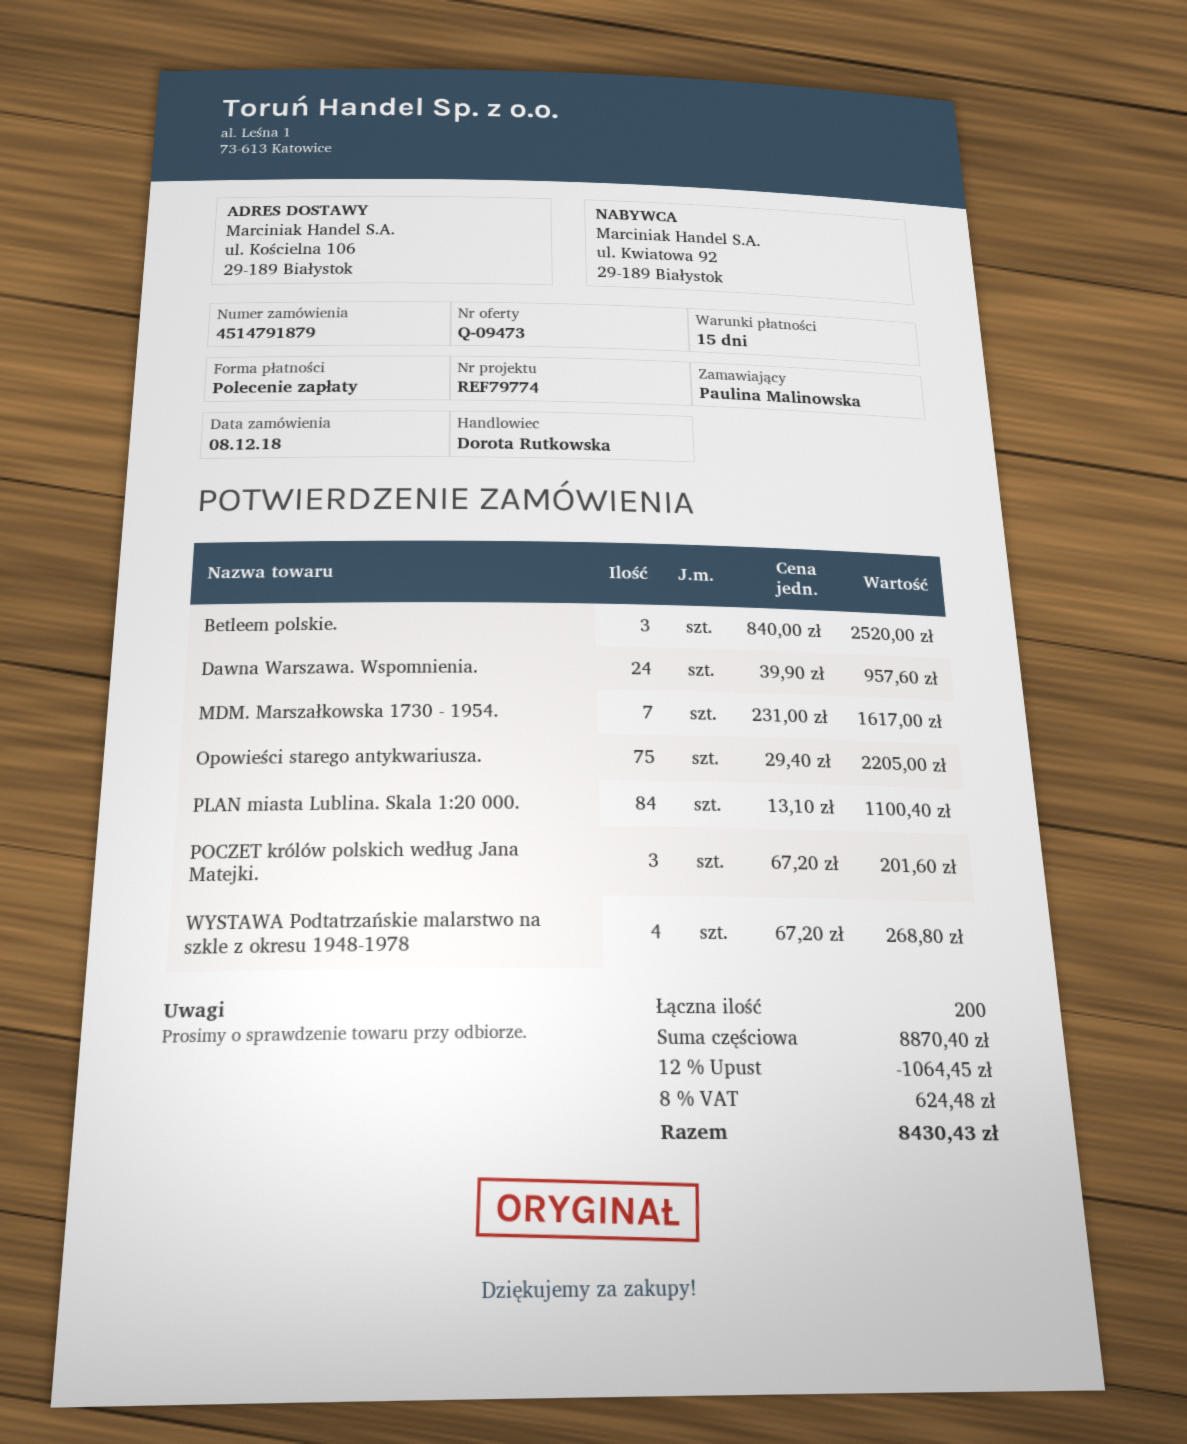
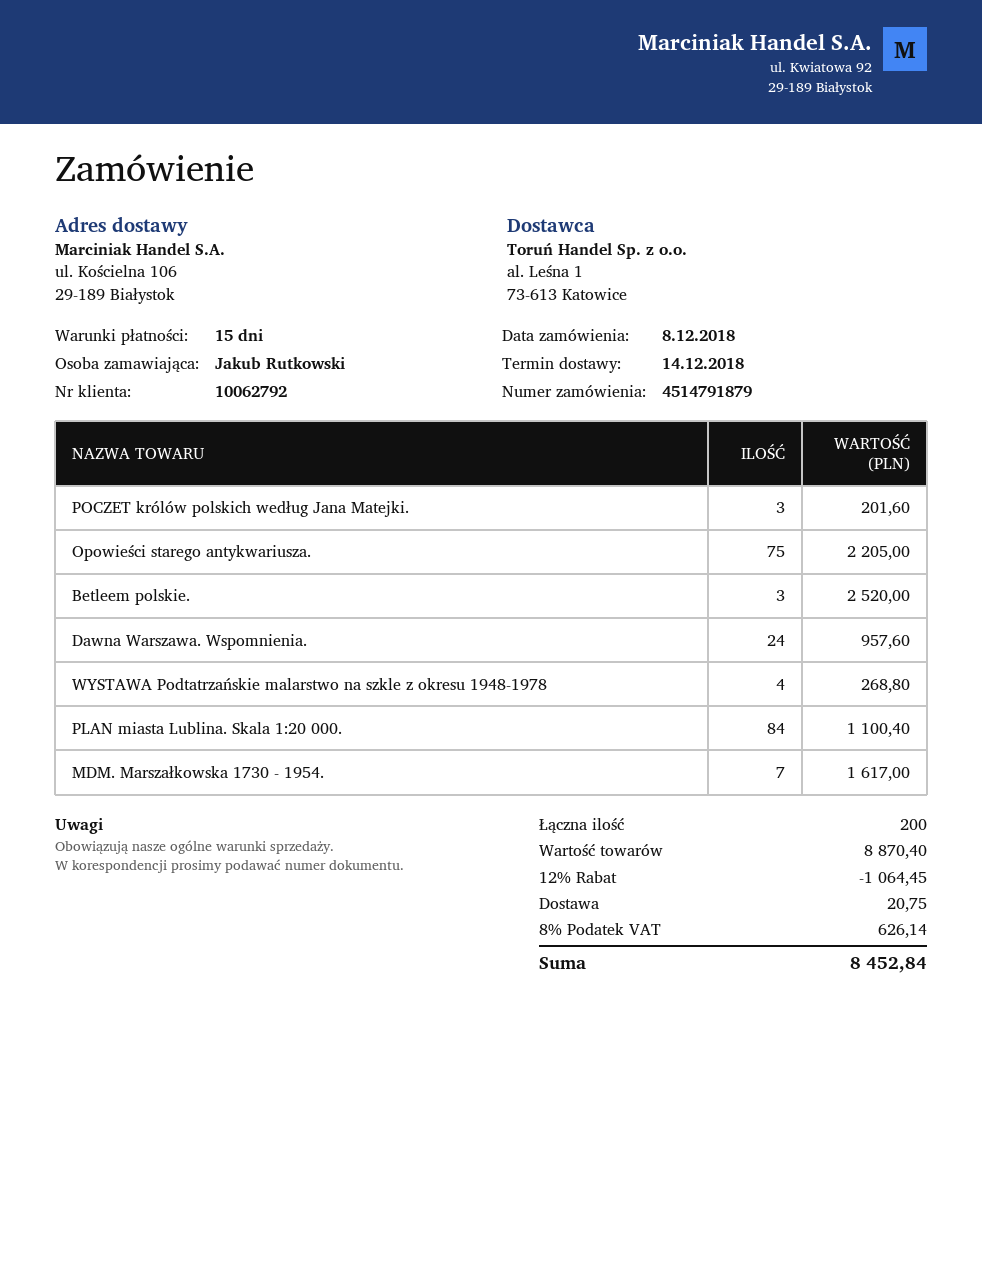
ordered by: Paulina Malinowska -> Jakub Rutkowski
shipping: none -> 20.75
tax: 8% = 624.48 -> 8% = 626.14
total: 8430.43 -> 8452.84

